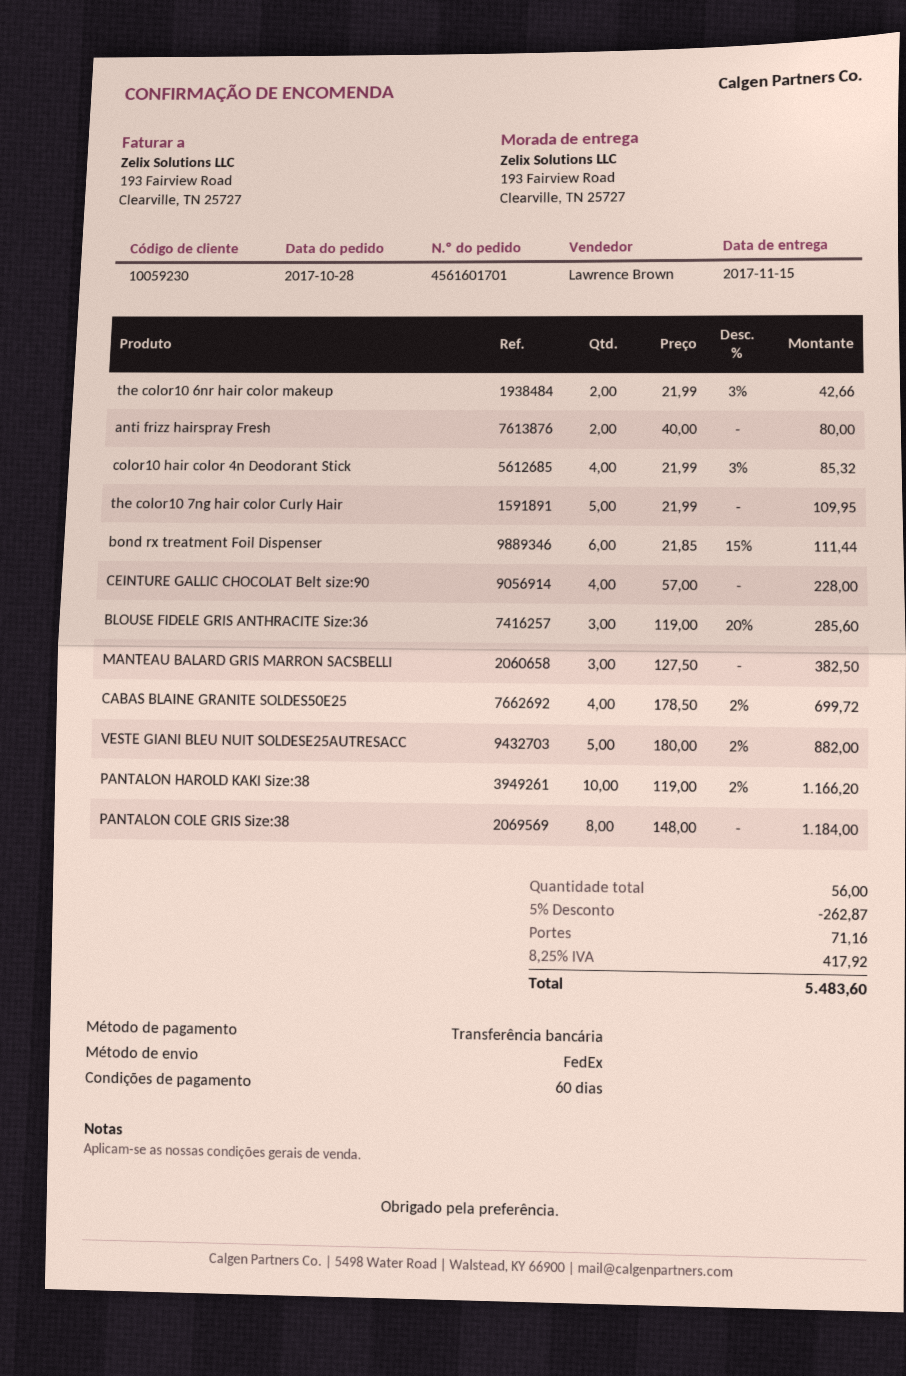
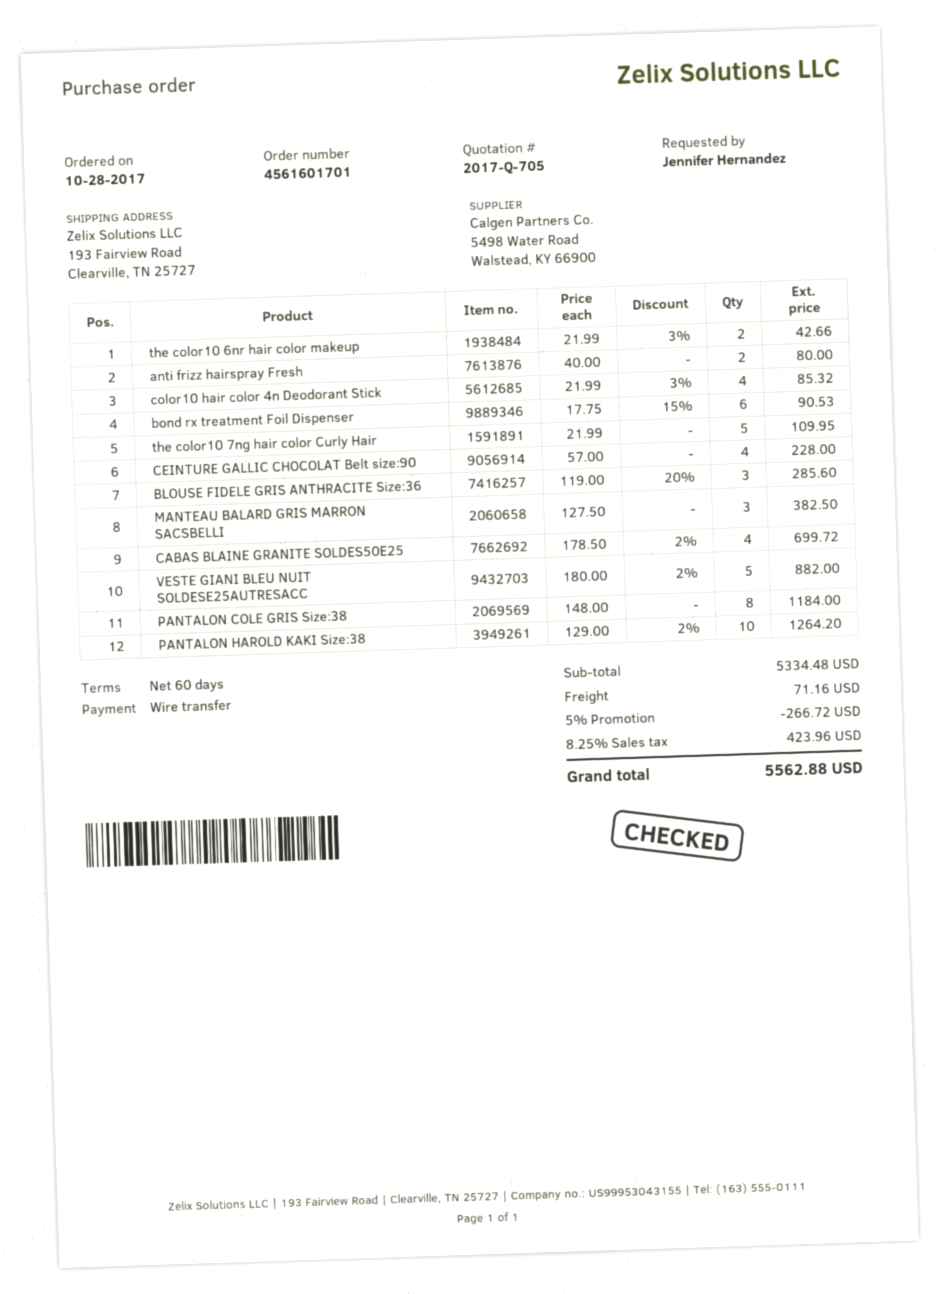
bond rx treatment Foil Dispenser: 6 x 21.85 - 15% = 111.44 -> 6 x 17.75 - 15% = 90.53
PANTALON HAROLD KAKI Size:38: 10 x 119.00 - 2% = 1166.20 -> 10 x 129.00 - 2% = 1264.20
discount: 5% = 262.87 -> 5% = 266.72
tax: 8.25% = 417.92 -> 8.25% = 423.96
total: 5483.60 -> 5562.88

